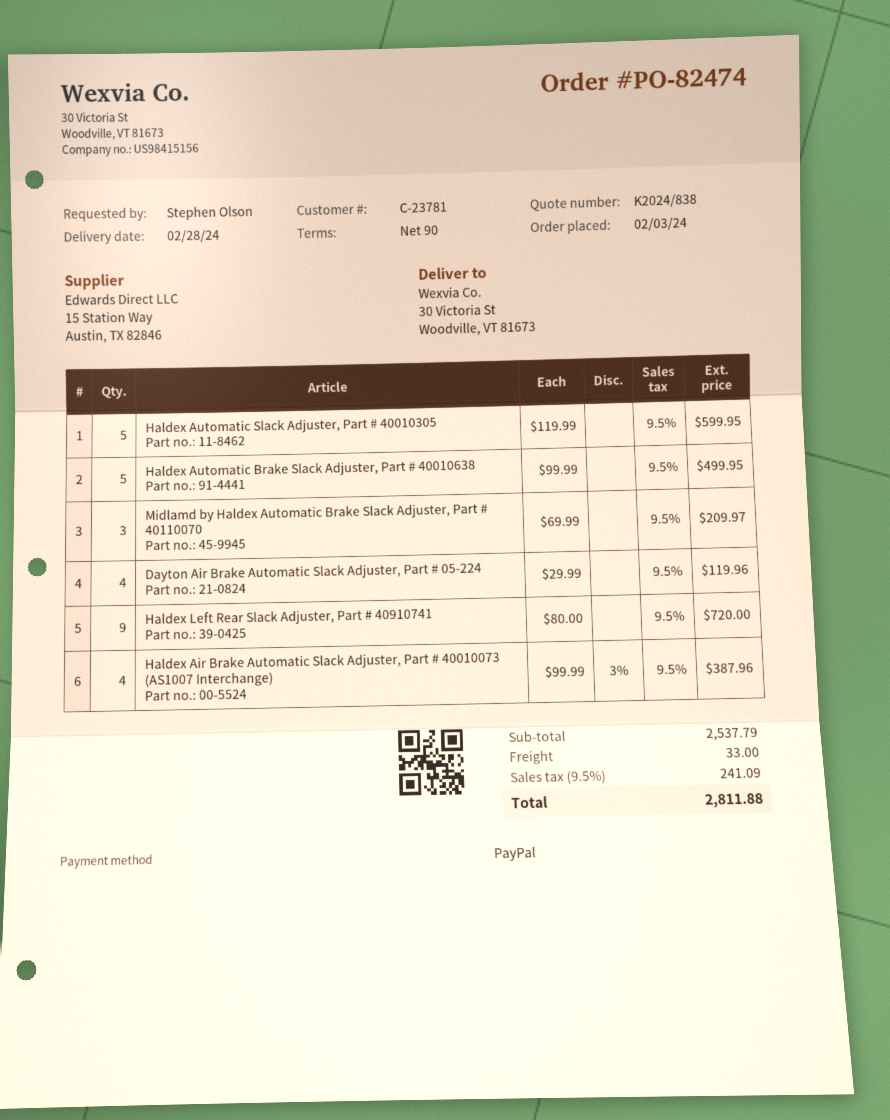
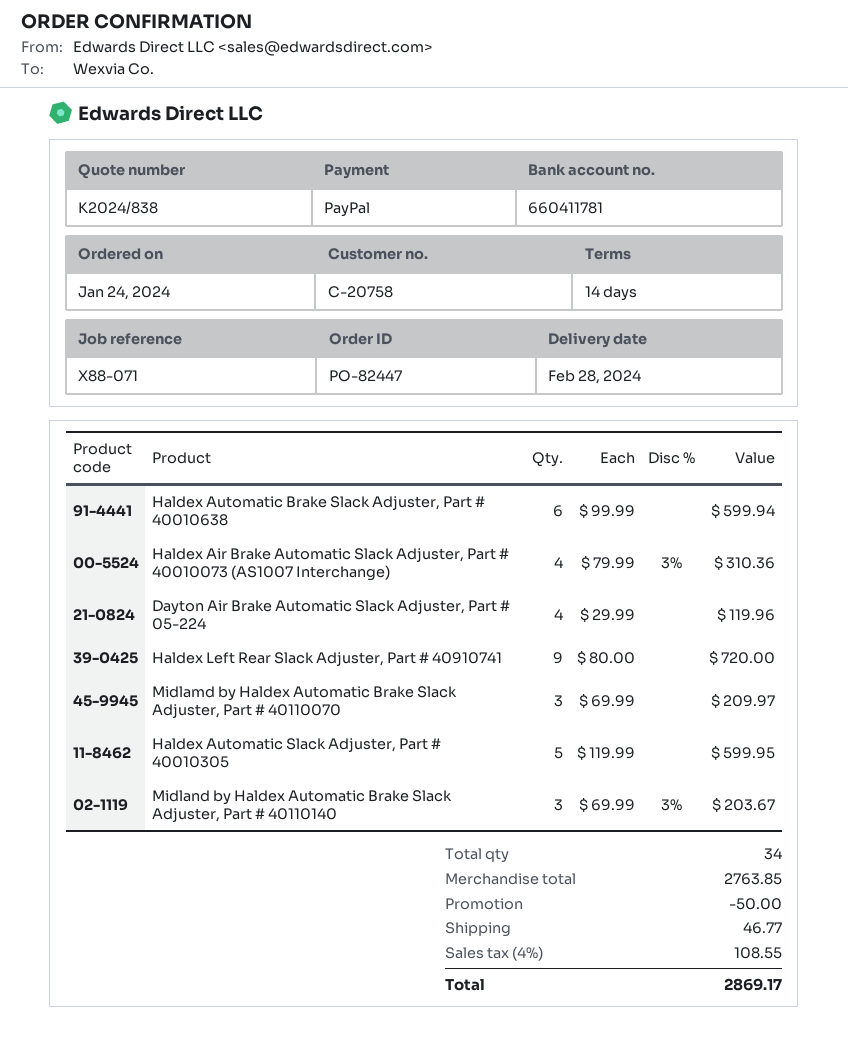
order number: PO-82474 -> PO-82447
order date: 2024-02-03 -> 2024-01-24
payment terms: 90 days -> 14 days
customer number: C-23781 -> C-20758
Haldex Automatic Brake Slack Adjuster, Part # 40010638: 5 x 99.99 = 499.95 -> 6 x 99.99 = 599.94
Haldex Air Brake Automatic Slack Adjuster, Part # 40010073 (AS1007 Interchange): 4 x 99.99 - 3% = 387.96 -> 4 x 79.99 - 3% = 310.36
Midland by Haldex Automatic Brake Slack Adjuster, Part # 40110140: none -> 3 x 69.99 - 3% = 203.67
subtotal: 2537.79 -> 2763.85
discount: none -> 50.00
shipping: 33.00 -> 46.77
tax: 9.5% = 241.09 -> 4% = 108.55
total: 2811.88 -> 2869.17

